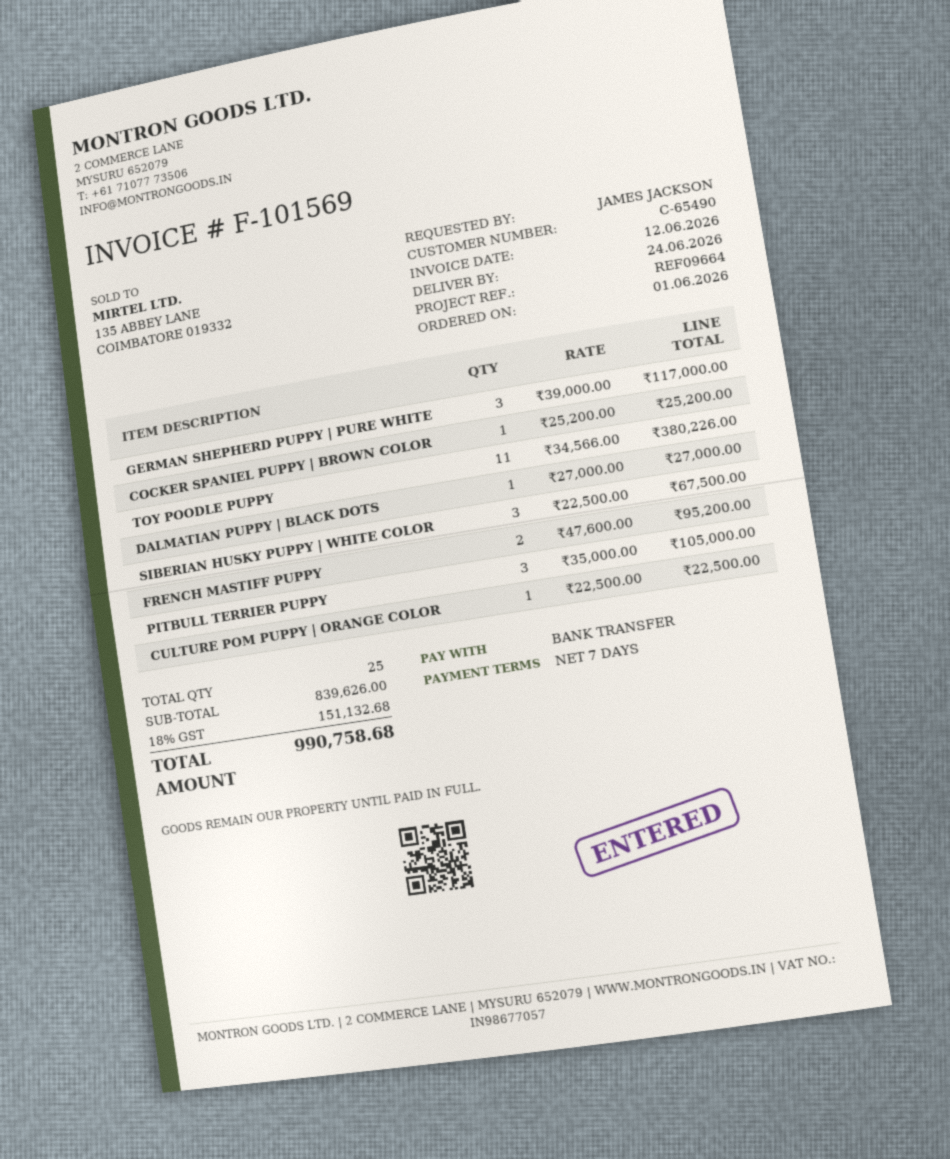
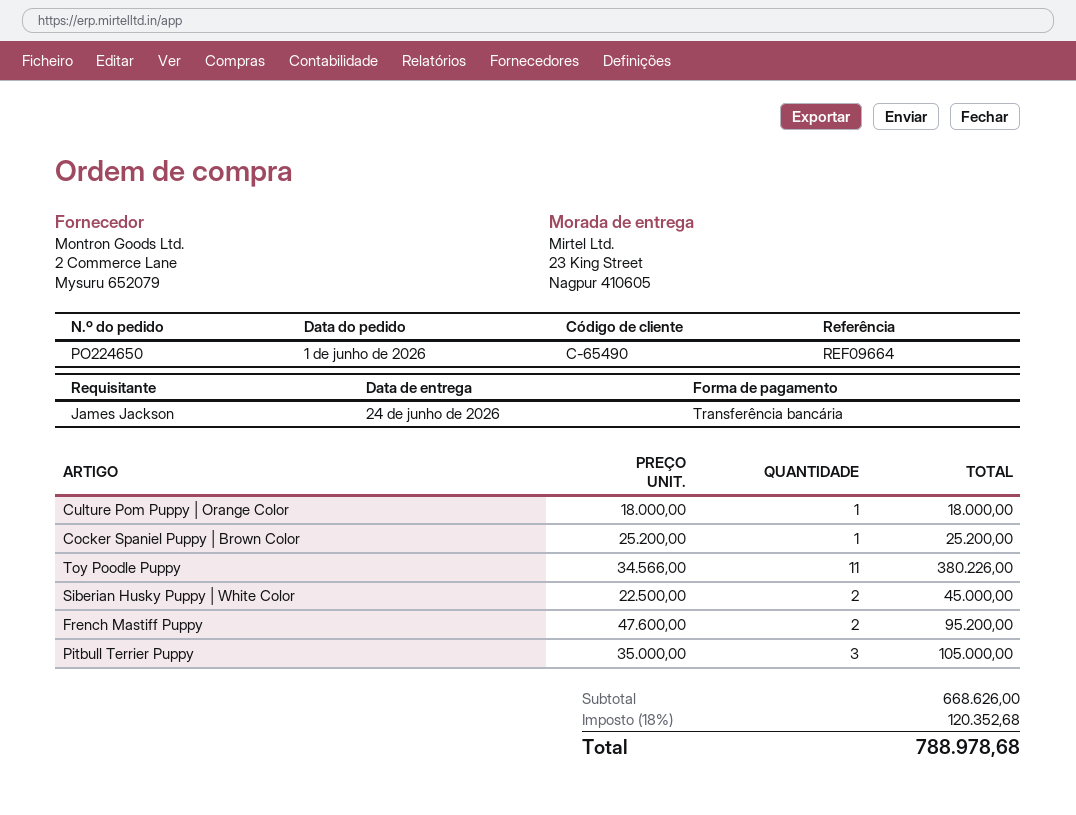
GERMAN SHEPHERD PUPPY | PURE WHITE: 3 x 39000.00 = 117000.00 -> none
DALMATIAN PUPPY | BLACK DOTS: 1 x 27000.00 = 27000.00 -> none
SIBERIAN HUSKY PUPPY | WHITE COLOR: 3 x 22500.00 = 67500.00 -> 2 x 22500.00 = 45000.00
CULTURE POM PUPPY | ORANGE COLOR: 1 x 22500.00 = 22500.00 -> 1 x 18000.00 = 18000.00
subtotal: 839626.00 -> 668626.00
tax: 18% = 151132.68 -> 18% = 120352.68
total: 990758.68 -> 788978.68

